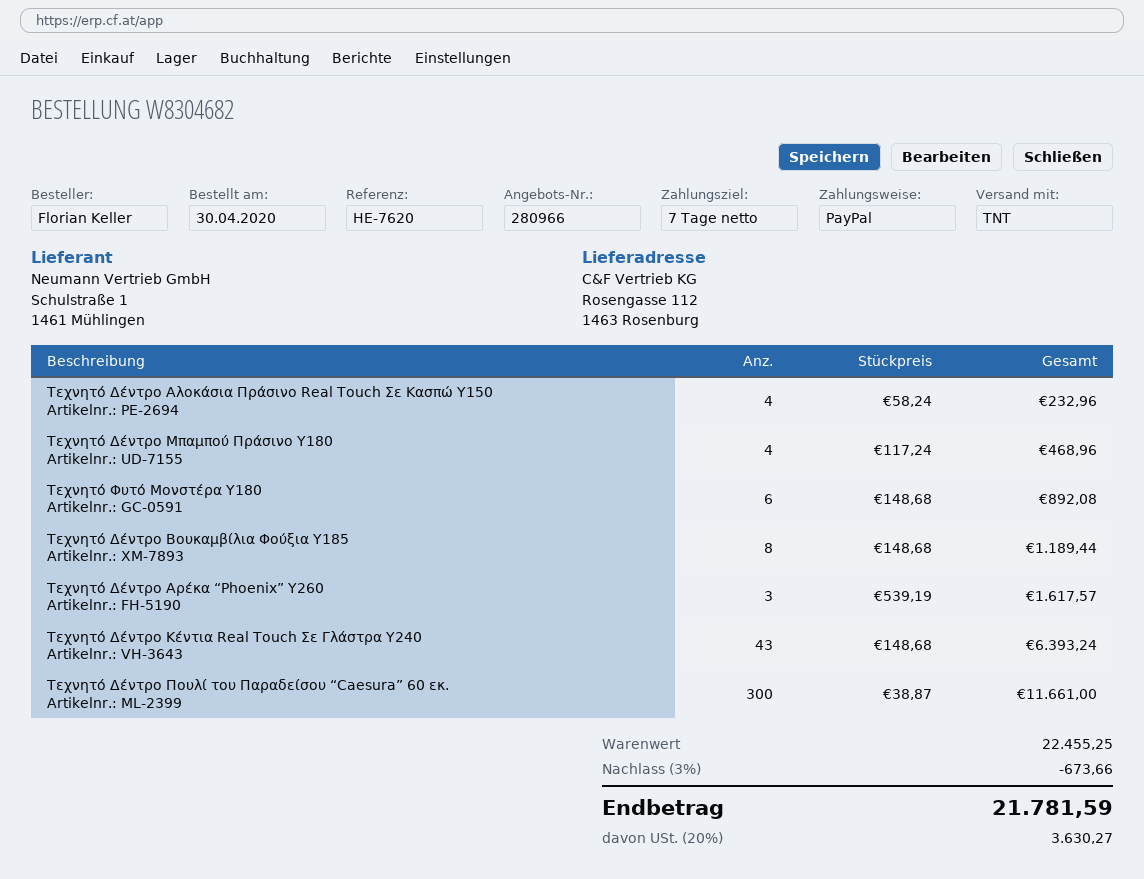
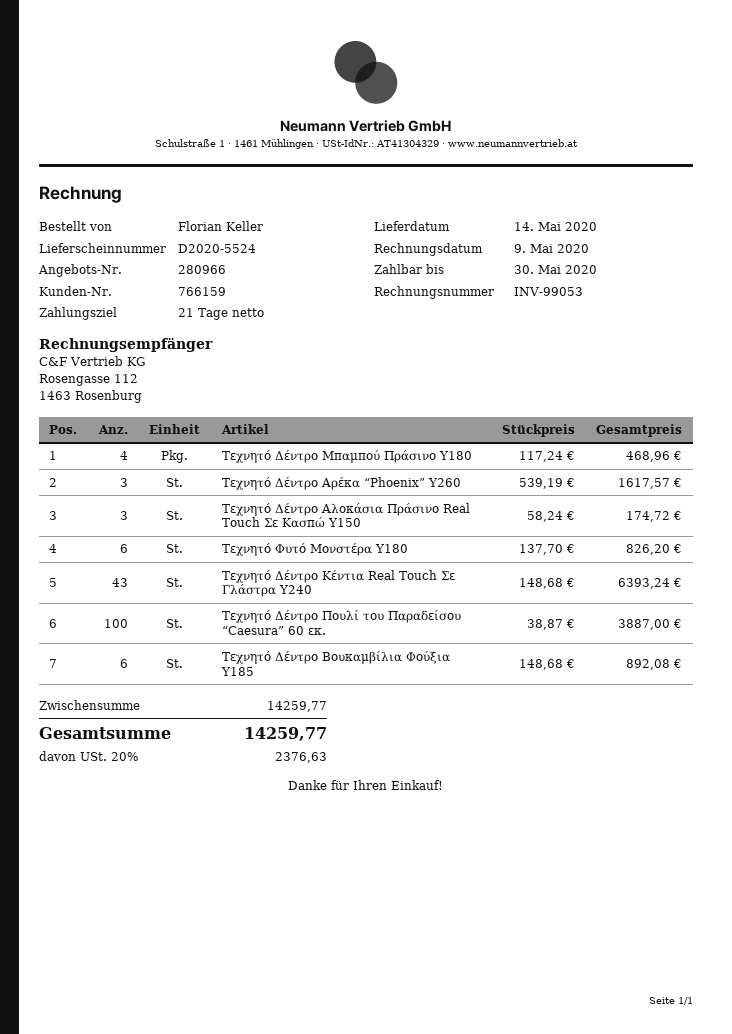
payment terms: 7 days -> 21 days
Τεχνητό Δέντρο Αλοκάσια Πράσινο Real Touch Σε Κασπώ Υ150: 4 x 58.24 = 232.96 -> 3 x 58.24 = 174.72
Τεχνητό Φυτό Μονστέρα Υ180: 6 x 148.68 = 892.08 -> 6 x 137.70 = 826.20
Τεχνητό Δέντρο Βουκαμβίλια Φούξια Υ185: 8 x 148.68 = 1189.44 -> 6 x 148.68 = 892.08
Τεχνητό Δέντρο Πουλί του Παραδείσου “Caesura” 60 εκ.: 300 x 38.87 = 11661.00 -> 100 x 38.87 = 3887.00
subtotal: 22455.25 -> 14259.77
discount: 3% = 673.66 -> none
tax: 20% = 3630.27 -> 20% = 2376.63
total: 21781.59 -> 14259.77

